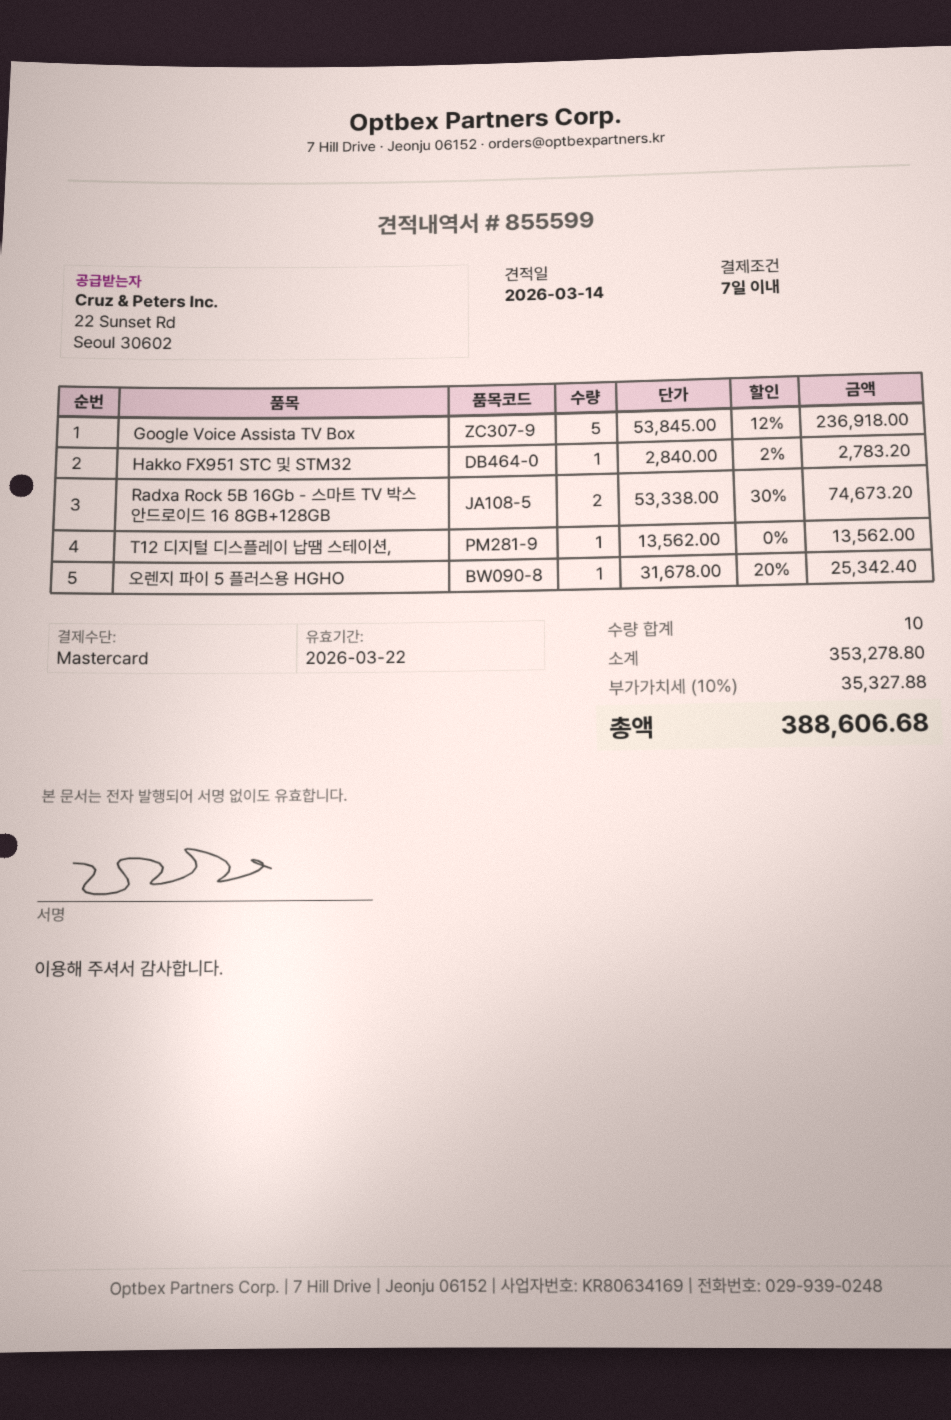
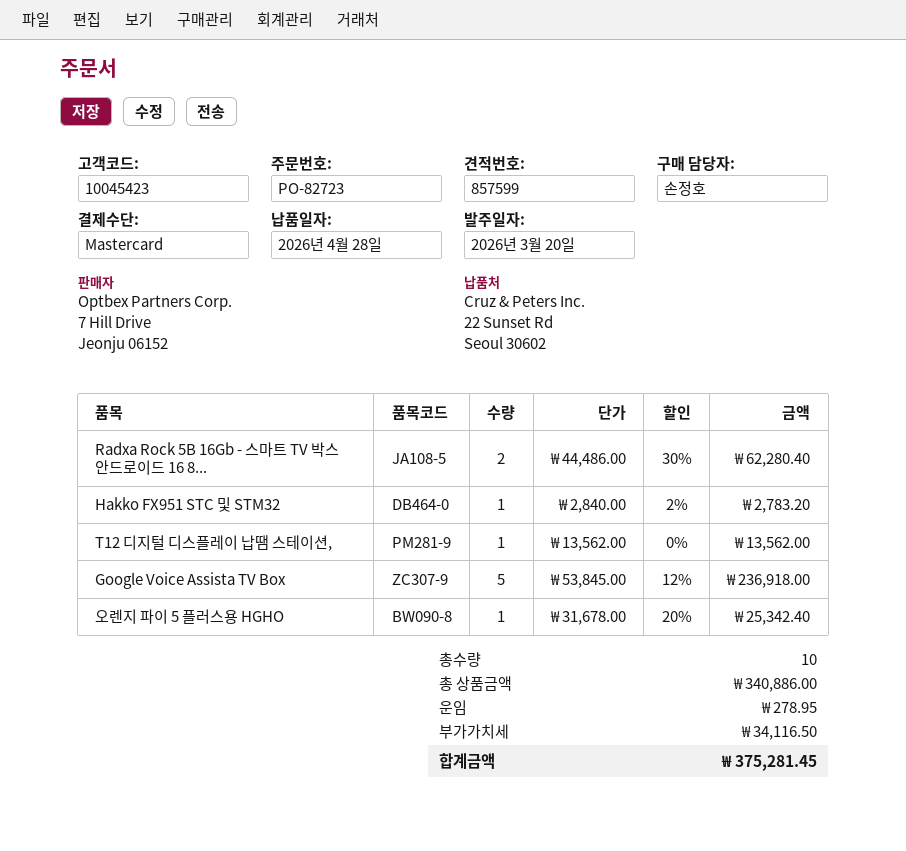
quote number: 855599 -> 857599
Radxa Rock 5B 16Gb - 스마트 TV 박스 안드로이드 16 8GB+128GB: 2 x 53338.00 - 30% = 74673.20 -> 2 x 44486.00 - 30% = 62280.40
subtotal: 353278.80 -> 340886.00
shipping: none -> 278.95
tax: 35327.88 -> 34116.50
total: 388606.68 -> 375281.45

